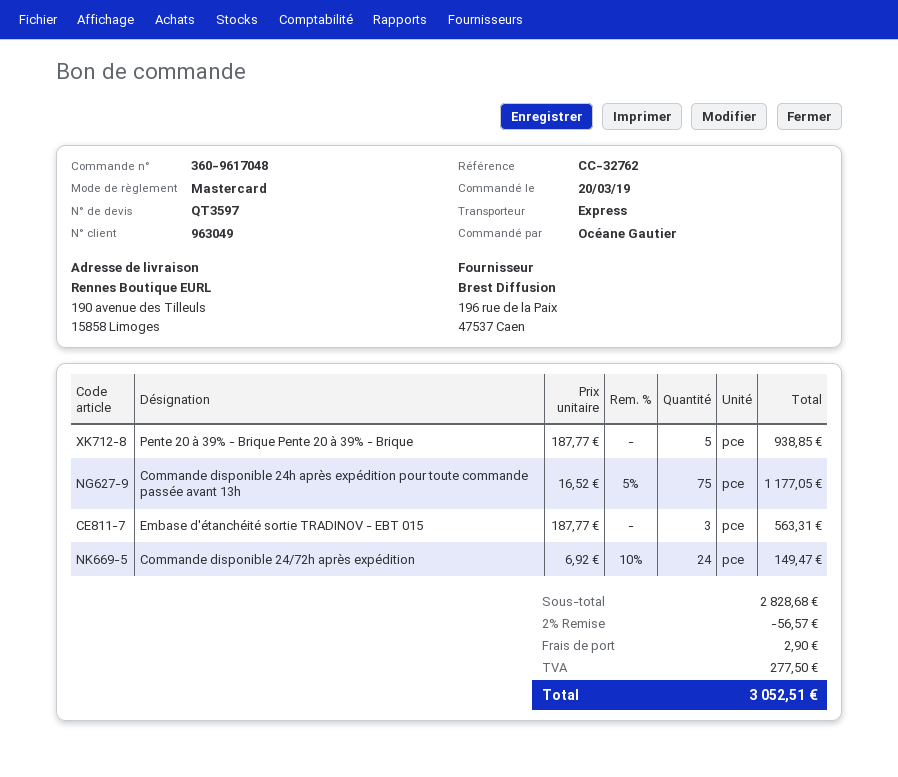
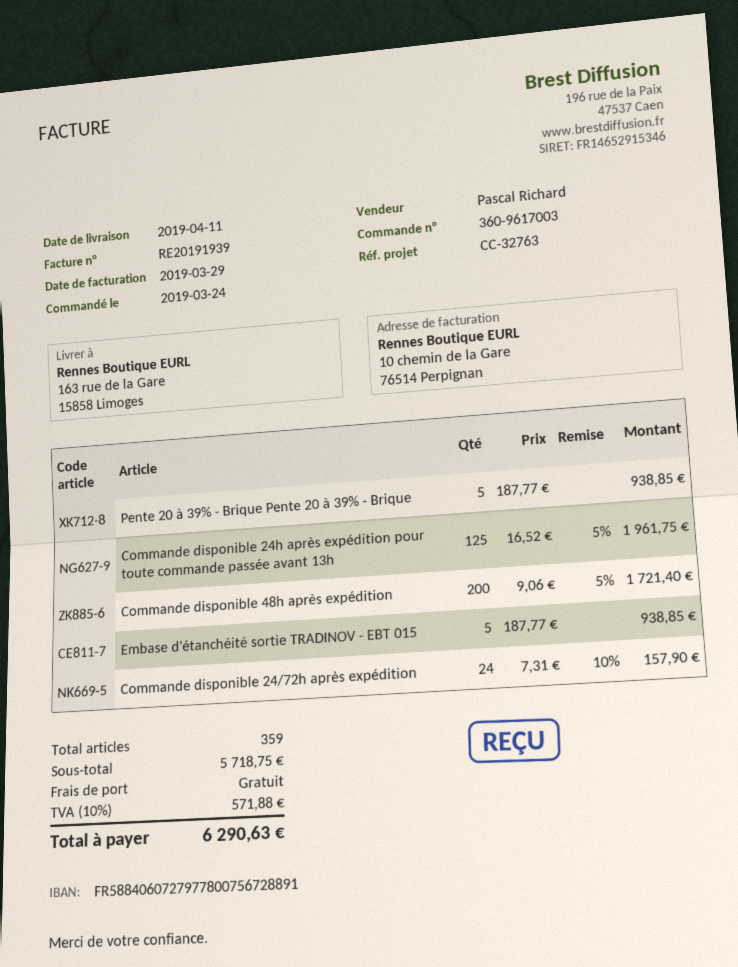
order number: 360-9617048 -> 360-9617003
order date: 2019-03-20 -> 2019-03-24
reference: CC-32762 -> CC-32763
ship to: 190 avenue des Tilleuls, 15858 Limoges -> 163 rue de la Gare, 15858 Limoges
Commande disponible 24h après expédition pour toute commande passée avant 13h: 75 x 16.52 - 5% = 1177.05 -> 125 x 16.52 - 5% = 1961.75
Embase d'étanchéité sortie TRADINOV - EBT 015: 3 x 187.77 = 563.31 -> 5 x 187.77 = 938.85
Commande disponible 24/72h après expédition: 24 x 6.92 - 10% = 149.47 -> 24 x 7.31 - 10% = 157.90
Commande disponible 48h après expédition: none -> 200 x 9.06 - 5% = 1721.40
subtotal: 2828.68 -> 5718.75
discount: 2% = 56.57 -> none
shipping: 2.90 -> 0.00
tax: 277.50 -> 571.88
total: 3052.51 -> 6290.63

